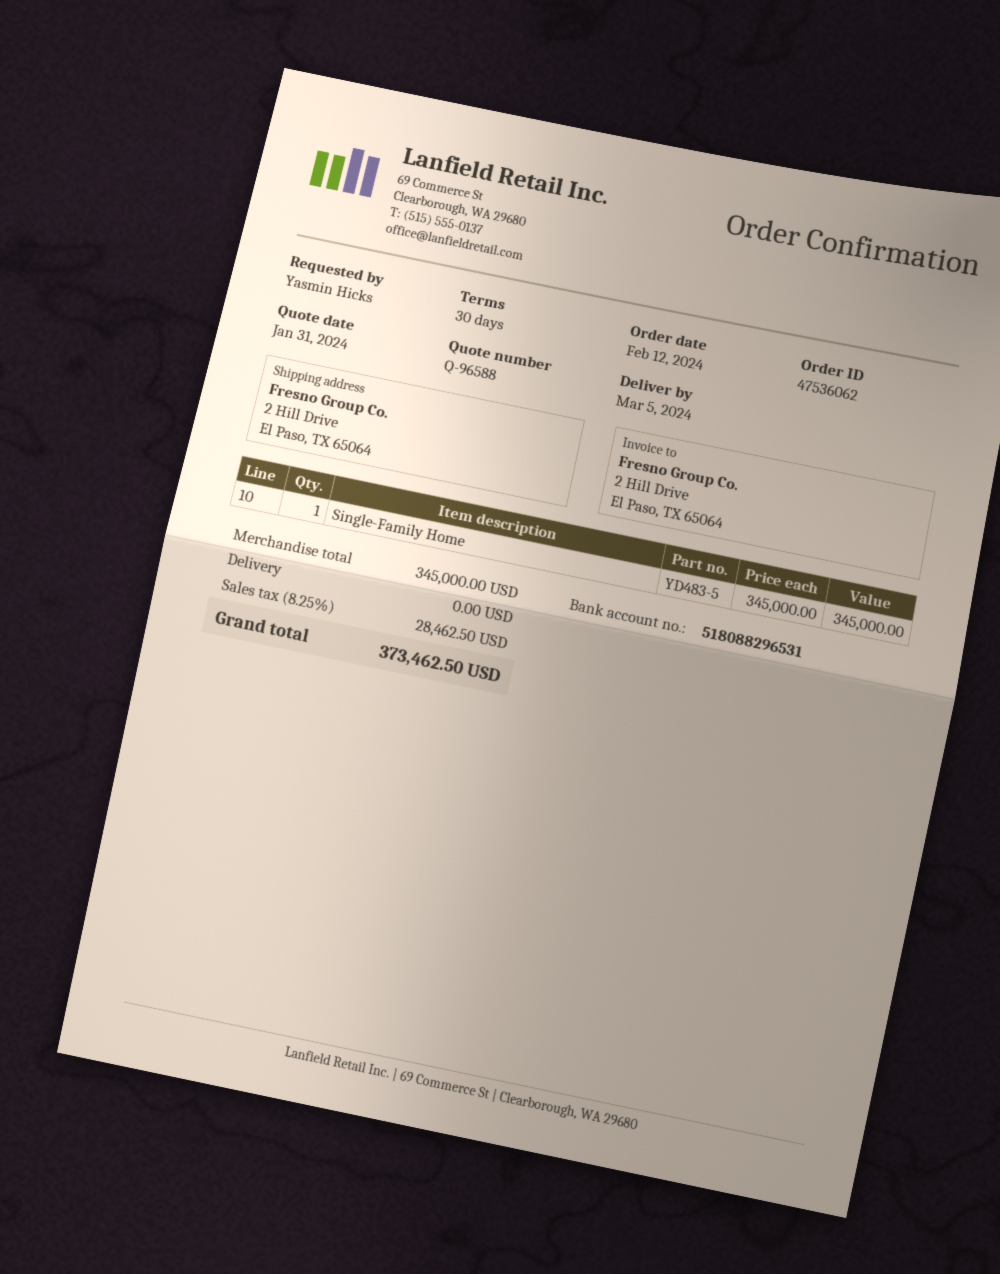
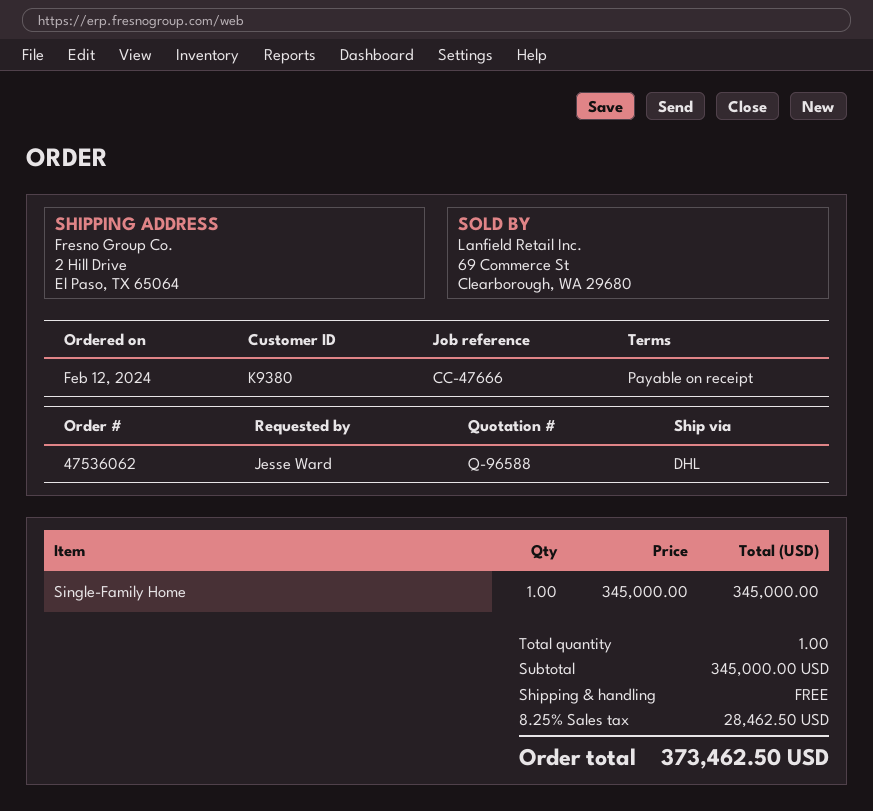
payment terms: 30 days -> on receipt
ordered by: Yasmin Hicks -> Jesse Ward

